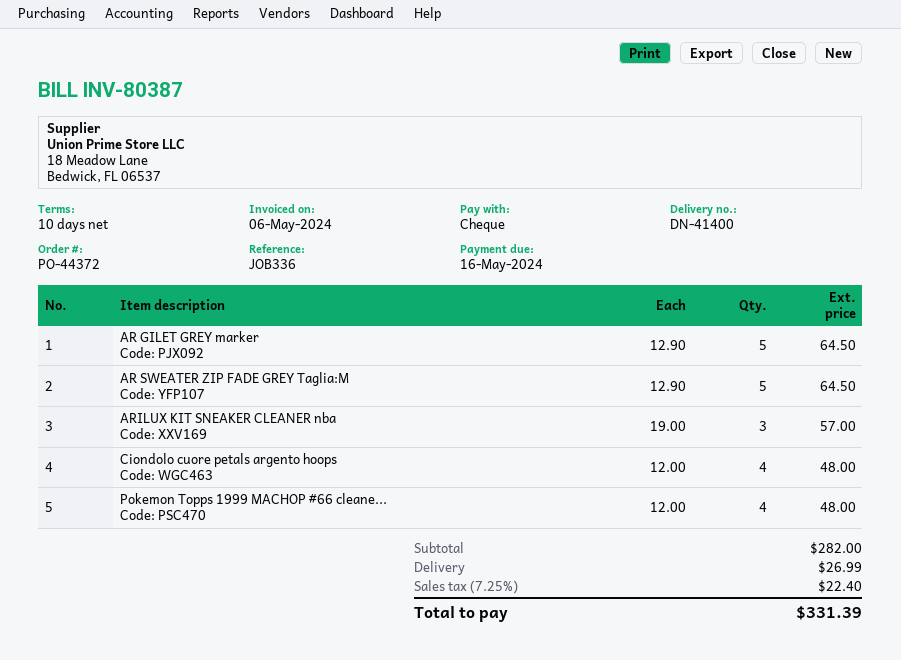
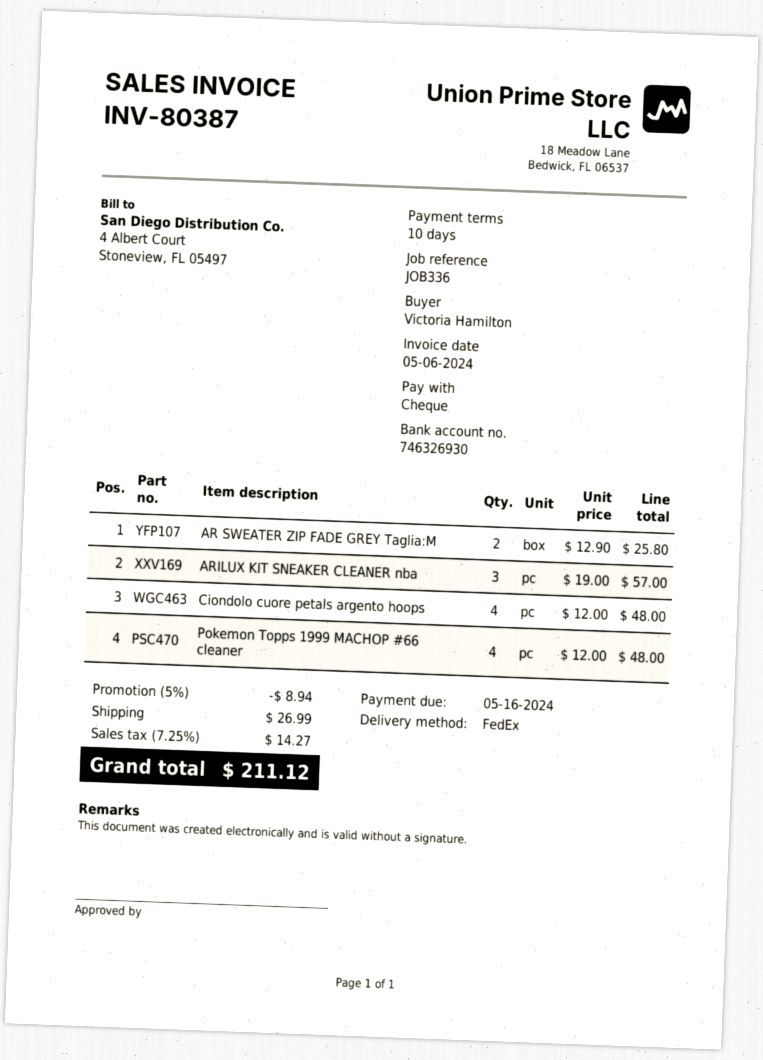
AR GILET GREY marker: 5 x 12.90 = 64.50 -> none
AR SWEATER ZIP FADE GREY Taglia:M: 5 x 12.90 = 64.50 -> 2 x 12.90 = 25.80
discount: none -> 5% = 8.94
tax: 7.25% = 22.40 -> 7.25% = 14.27
total: 331.39 -> 211.12

